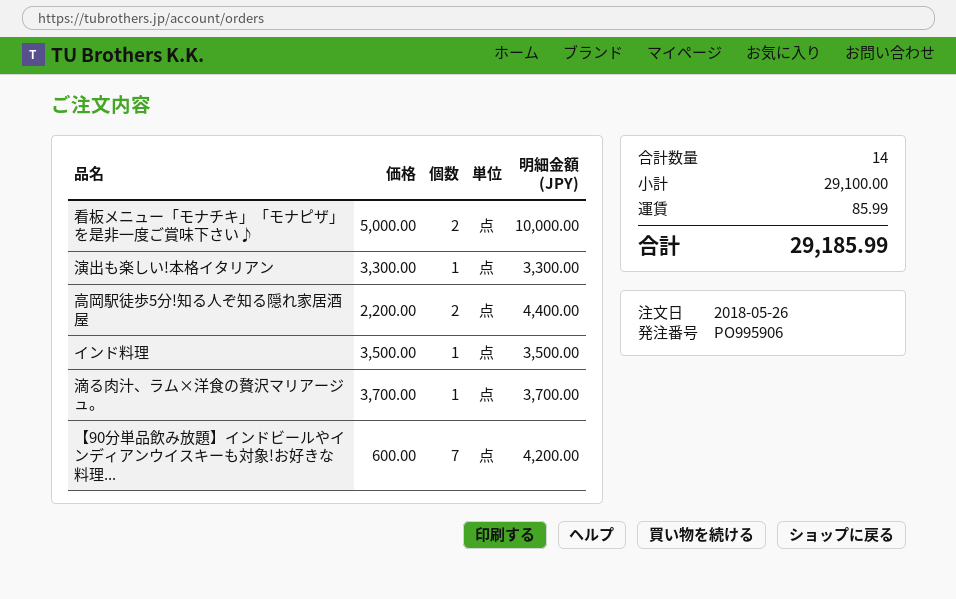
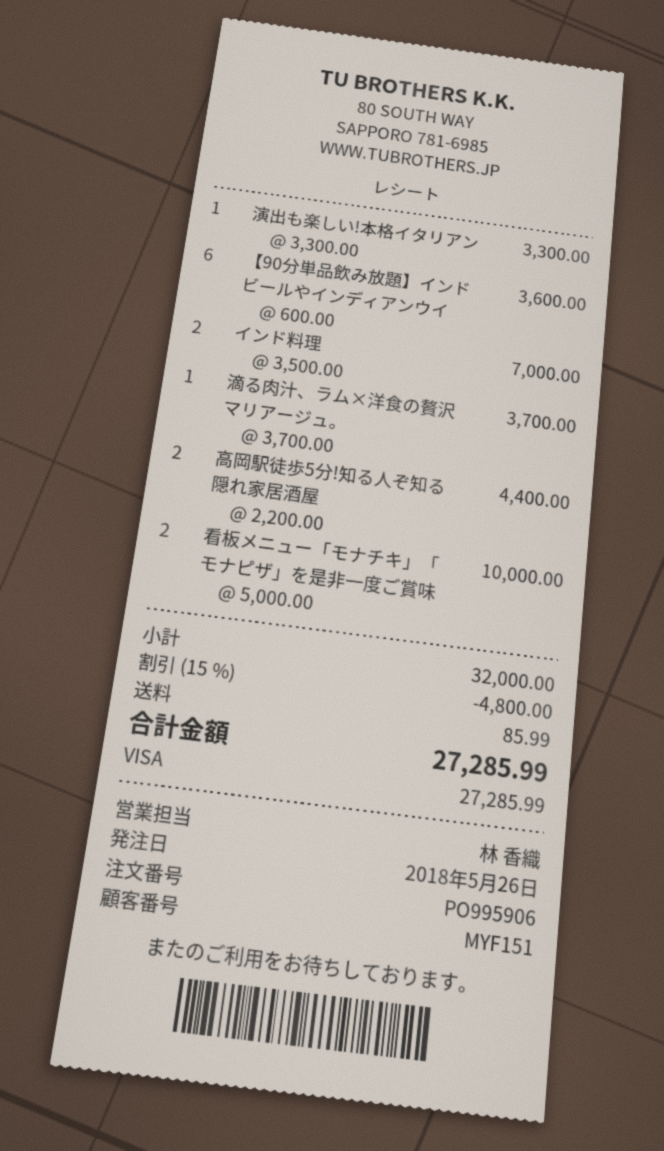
インド料理: 1 x 3500.00 = 3500.00 -> 2 x 3500.00 = 7000.00
【90分単品飲み放題】インドビールやインディアンウイスキーも対象!お好きな料理...: 7 x 600.00 = 4200.00 -> 6 x 600.00 = 3600.00
subtotal: 29100.00 -> 32000.00
discount: none -> 15% = 4800.00
total: 29185.99 -> 27285.99

